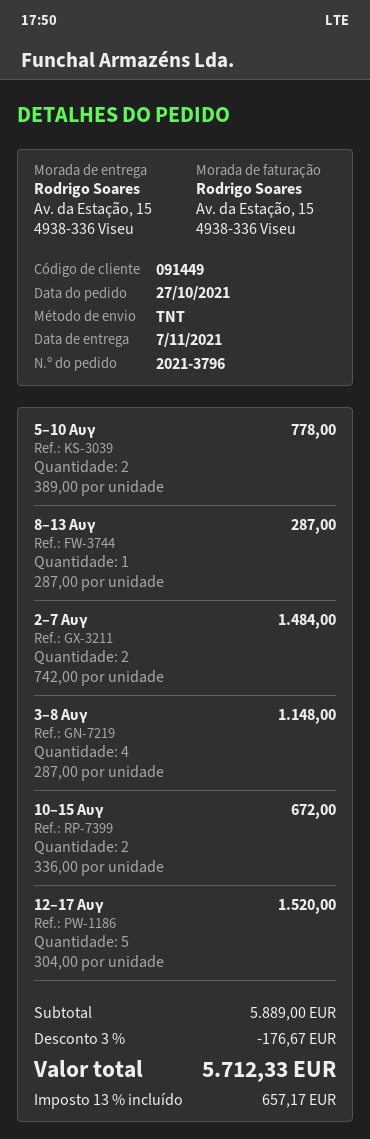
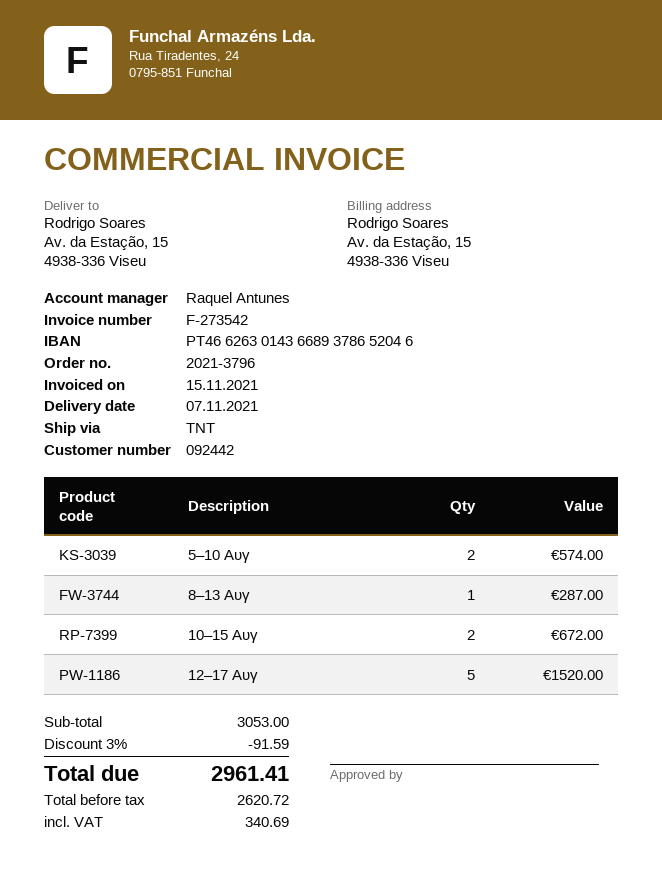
customer number: 091449 -> 092442
5–10 Αυγ: 2 for 778.00 -> 2 for 574.00
2–7 Αυγ: 2 for 1484.00 -> none
3–8 Αυγ: 4 for 1148.00 -> none
subtotal: 5889.00 -> 3053.00
discount: 3% = 176.67 -> 3% = 91.59
tax: 657.17 -> 340.69
total: 5712.33 -> 2961.41

